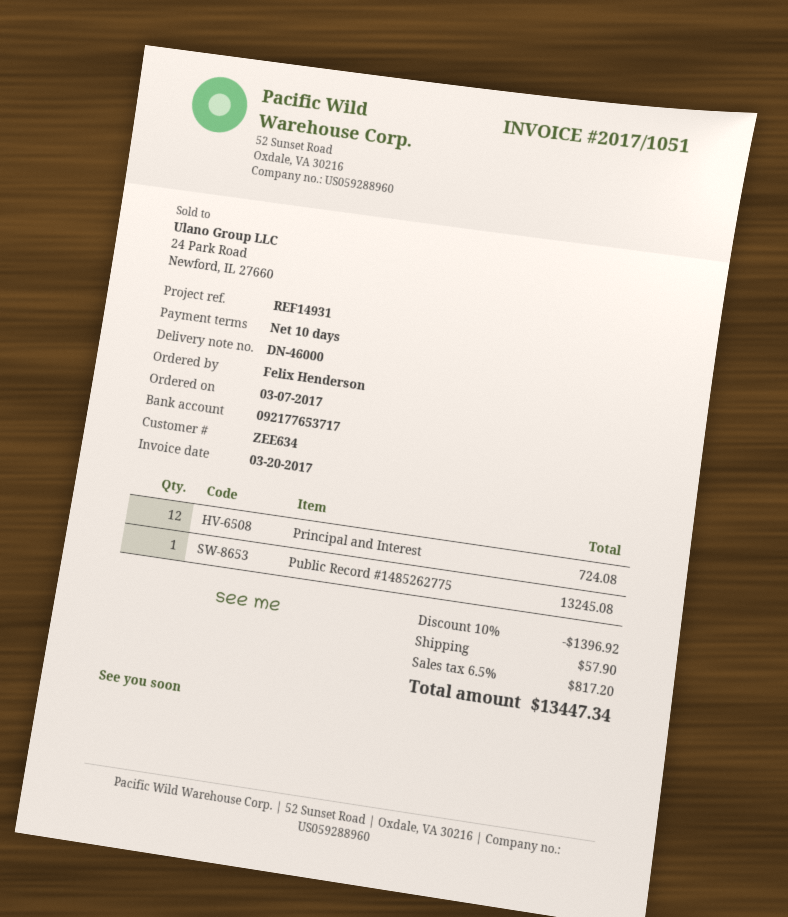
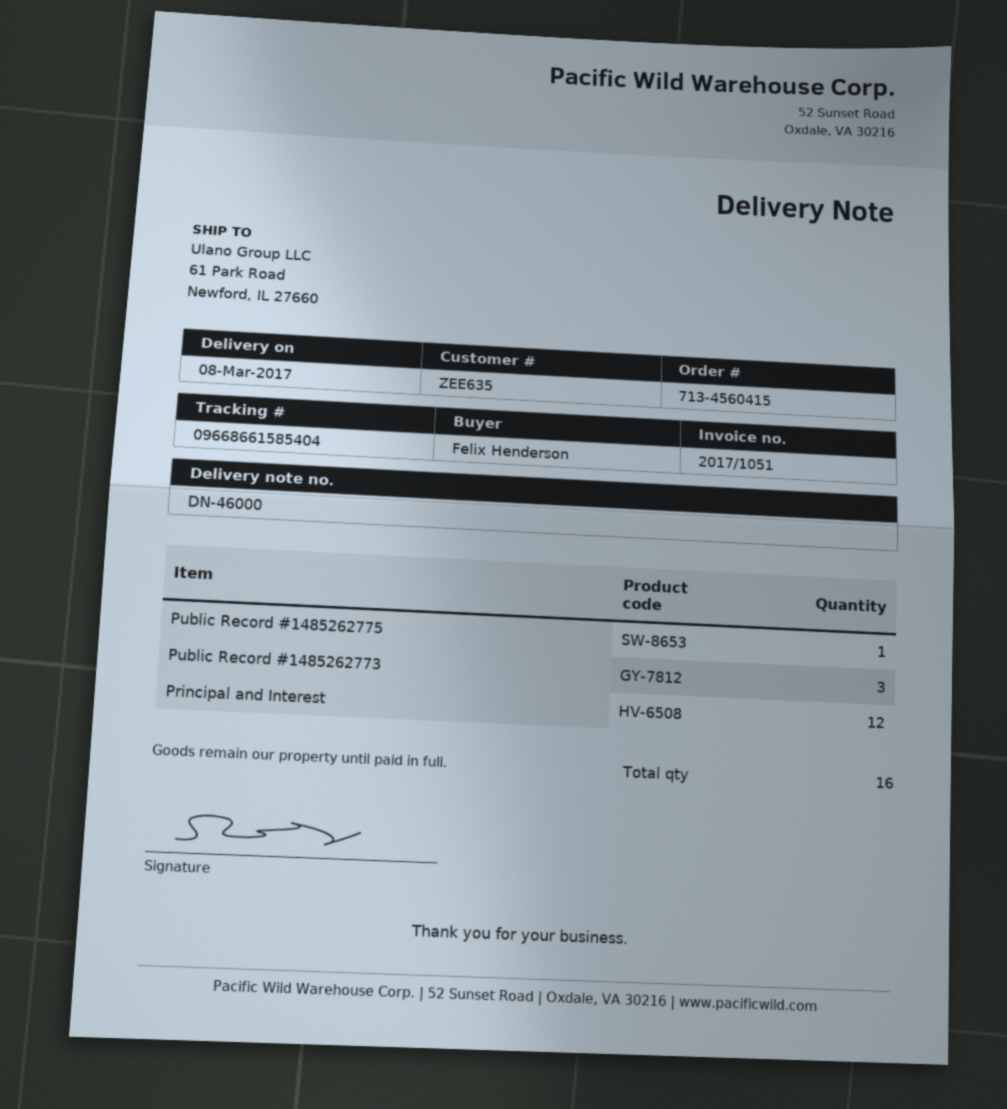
customer number: ZEE634 -> ZEE635
Public Record #1485262773: none -> 3

